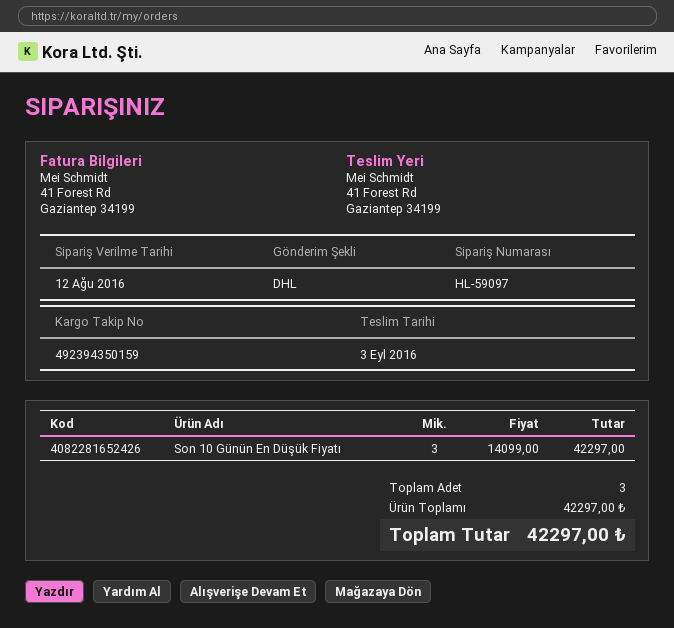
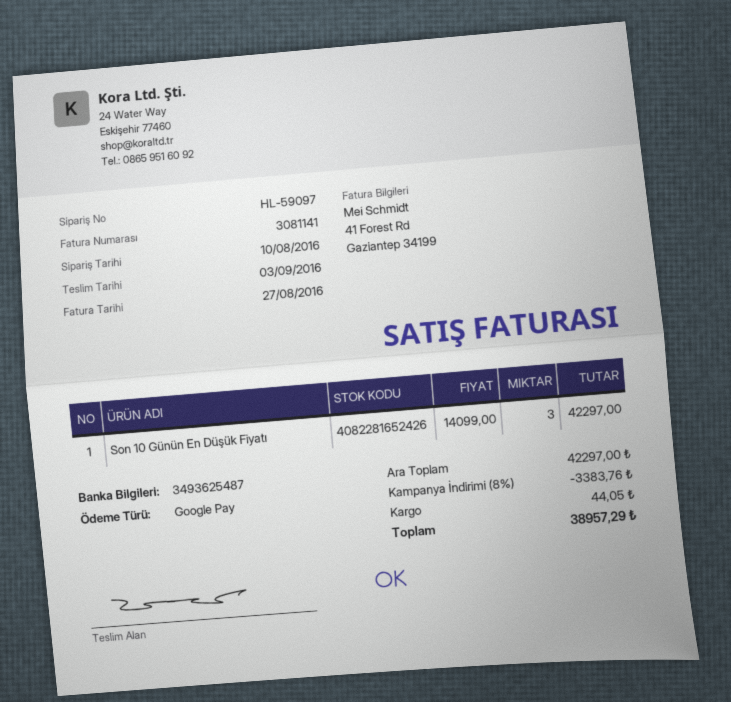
order date: 2016-08-12 -> 2016-08-10
discount: none -> 8% = 3383.76
shipping: none -> 44.05
total: 42297.00 -> 38957.29

